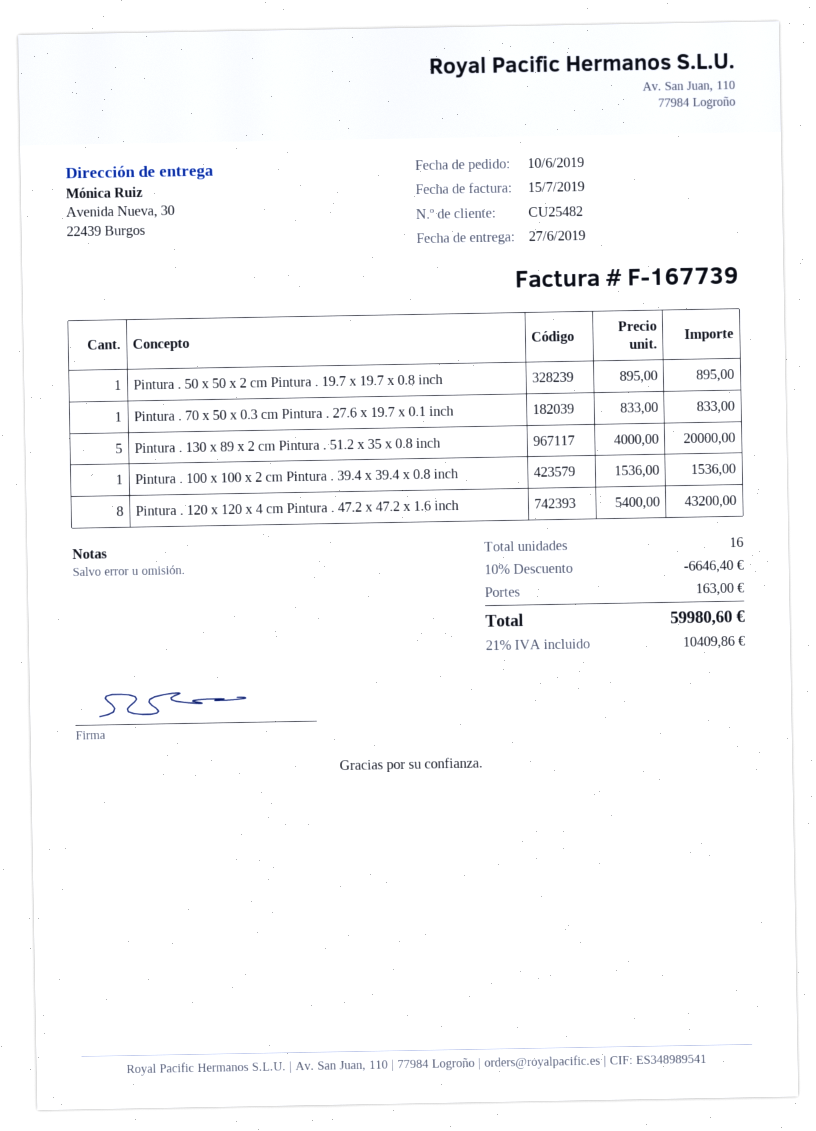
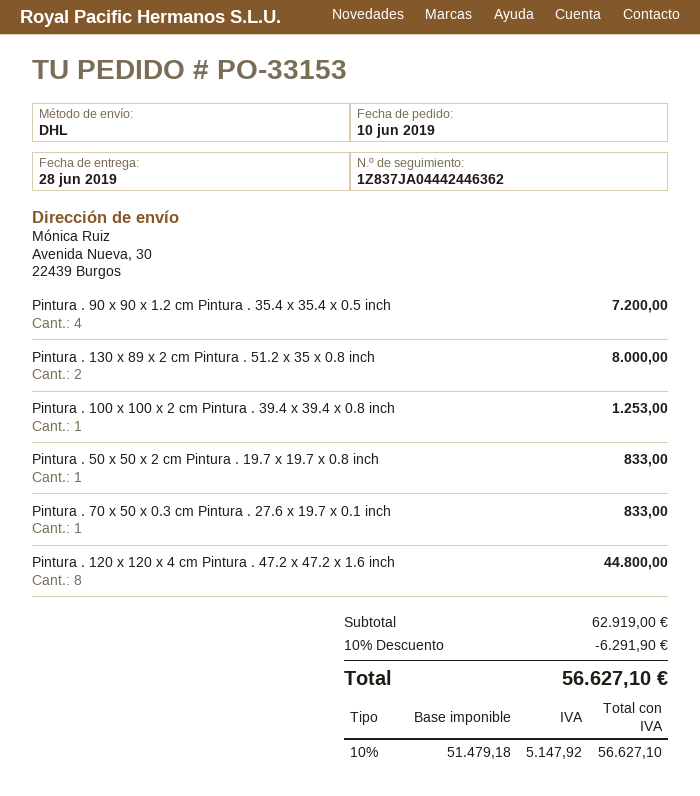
delivery date: 2019-06-27 -> 2019-06-28
Pintura . 50 x 50 x 2 cm Pintura . 19.7 x 19.7 x 0.8 inch: 1 for 895.00 -> 1 for 833.00
Pintura . 130 x 89 x 2 cm Pintura . 51.2 x 35 x 0.8 inch: 5 for 20000.00 -> 2 for 8000.00
Pintura . 100 x 100 x 2 cm Pintura . 39.4 x 39.4 x 0.8 inch: 1 for 1536.00 -> 1 for 1253.00
Pintura . 120 x 120 x 4 cm Pintura . 47.2 x 47.2 x 1.6 inch: 8 for 43200.00 -> 8 for 44800.00
Pintura . 90 x 90 x 1.2 cm Pintura . 35.4 x 35.4 x 0.5 inch: none -> 4 for 7200.00
discount: 10% = 6646.40 -> 10% = 6291.90
shipping: 163.00 -> none
tax: 21% = 10409.86 -> 10% = 5147.92
total: 59980.60 -> 56627.10

